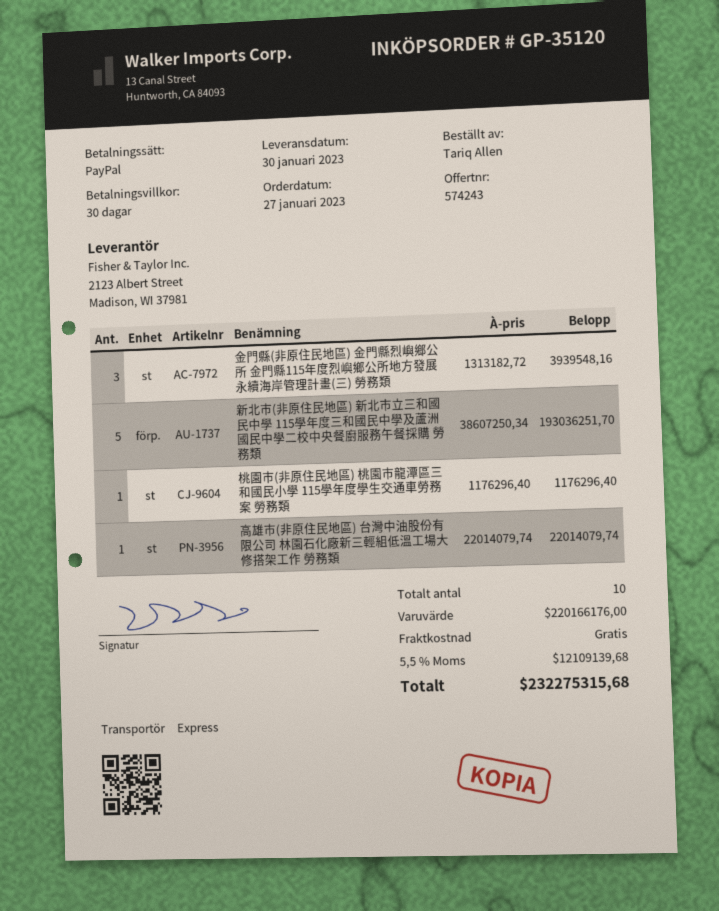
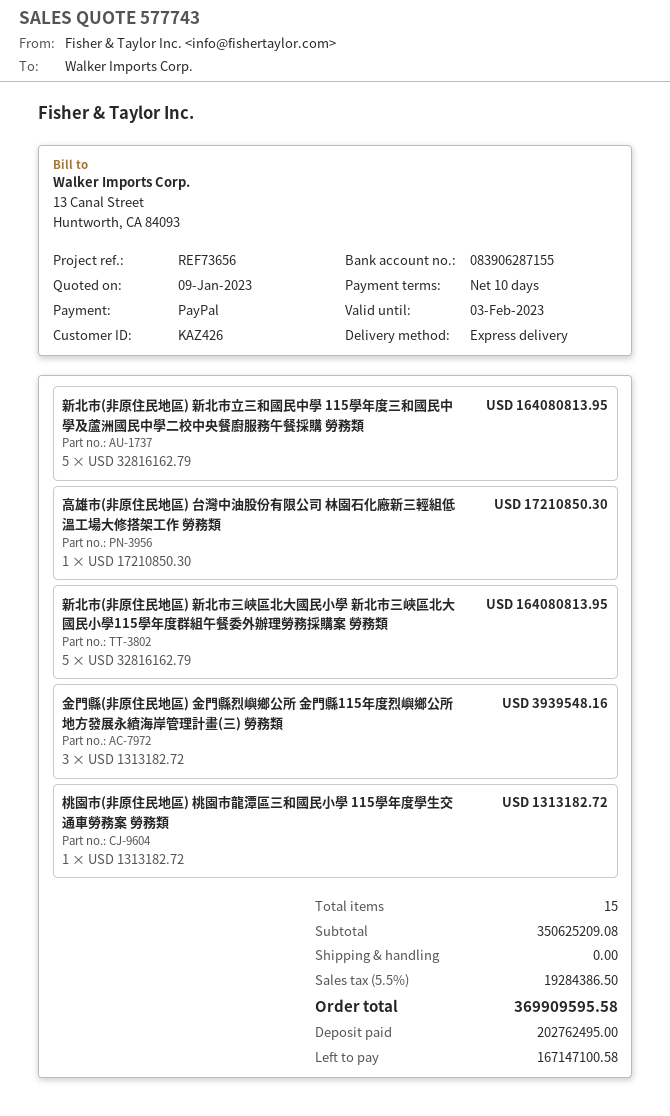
quote number: 574243 -> 577743
payment terms: 30 days -> 10 days
新北市(非原住民地區) 新北市立三和國民中學 115學年度三和國民中學及蘆洲國民中學二校中央餐廚服務午餐採購 勞務類: 5 x 38607250.34 = 193036251.70 -> 5 x 32816162.79 = 164080813.95
桃園市(非原住民地區) 桃園市龍潭區三和國民小學 115學年度學生交通車勞務案 勞務類: 1 x 1176296.40 = 1176296.40 -> 1 x 1313182.72 = 1313182.72
高雄市(非原住民地區) 台灣中油股份有限公司 林園石化廠新三輕組低溫工場大修搭架工作 勞務類: 1 x 22014079.74 = 22014079.74 -> 1 x 17210850.30 = 17210850.30
新北市(非原住民地區) 新北市三峽區北大國民小學 新北市三峽區北大國民小學115學年度群組午餐委外辦理勞務採購案 勞務類: none -> 5 x 32816162.79 = 164080813.95
total quantity: 10 -> 15
subtotal: 220166176.00 -> 350625209.08
tax: 5.5% = 12109139.68 -> 5.5% = 19284386.50
total: 232275315.68 -> 369909595.58

